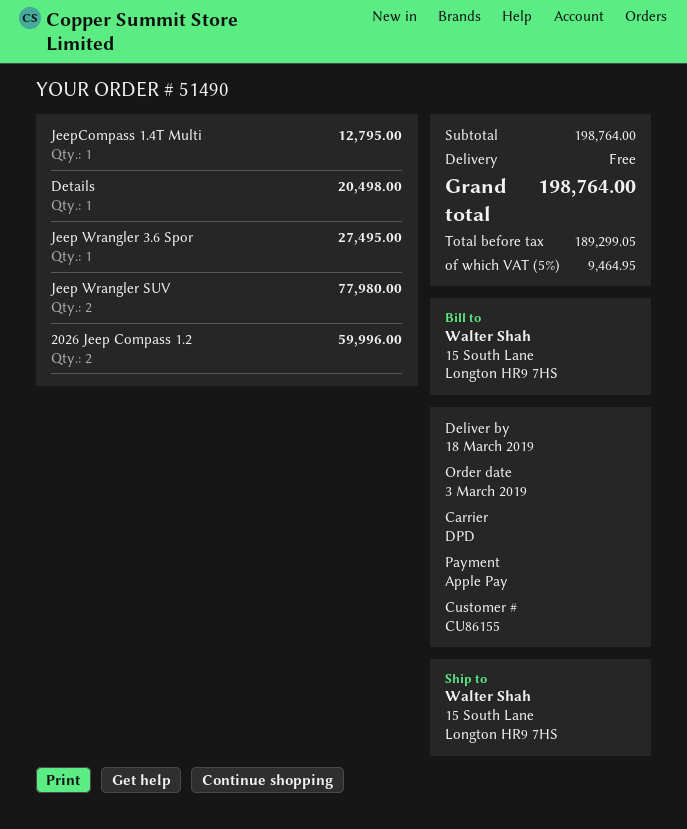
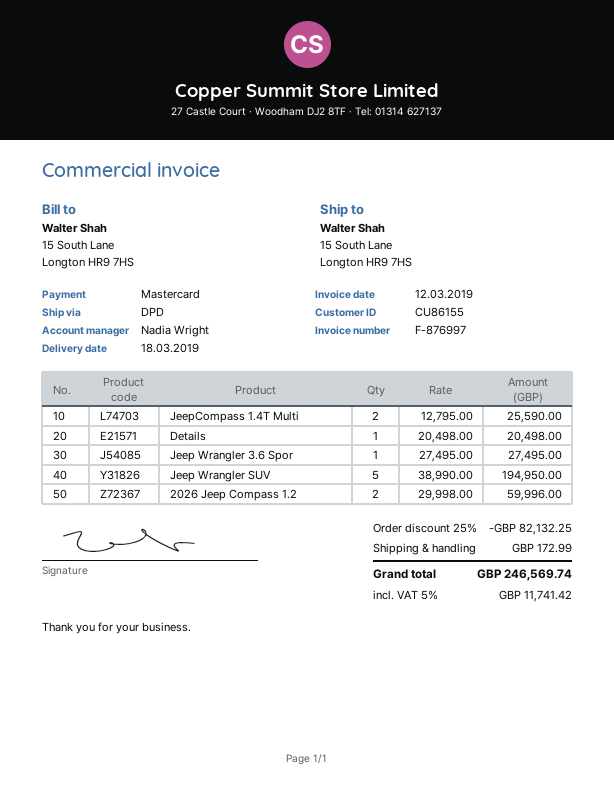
payment method: Apple Pay -> Mastercard
JeepCompass 1.4T Multi: 1 for 12795.00 -> 2 for 25590.00
Jeep Wrangler SUV: 2 for 77980.00 -> 5 for 194950.00
discount: none -> 25% = 82132.25
shipping: 0.00 -> 172.99
tax: 5% = 9464.95 -> 5% = 11741.42
total: 198764.00 -> 246569.74

